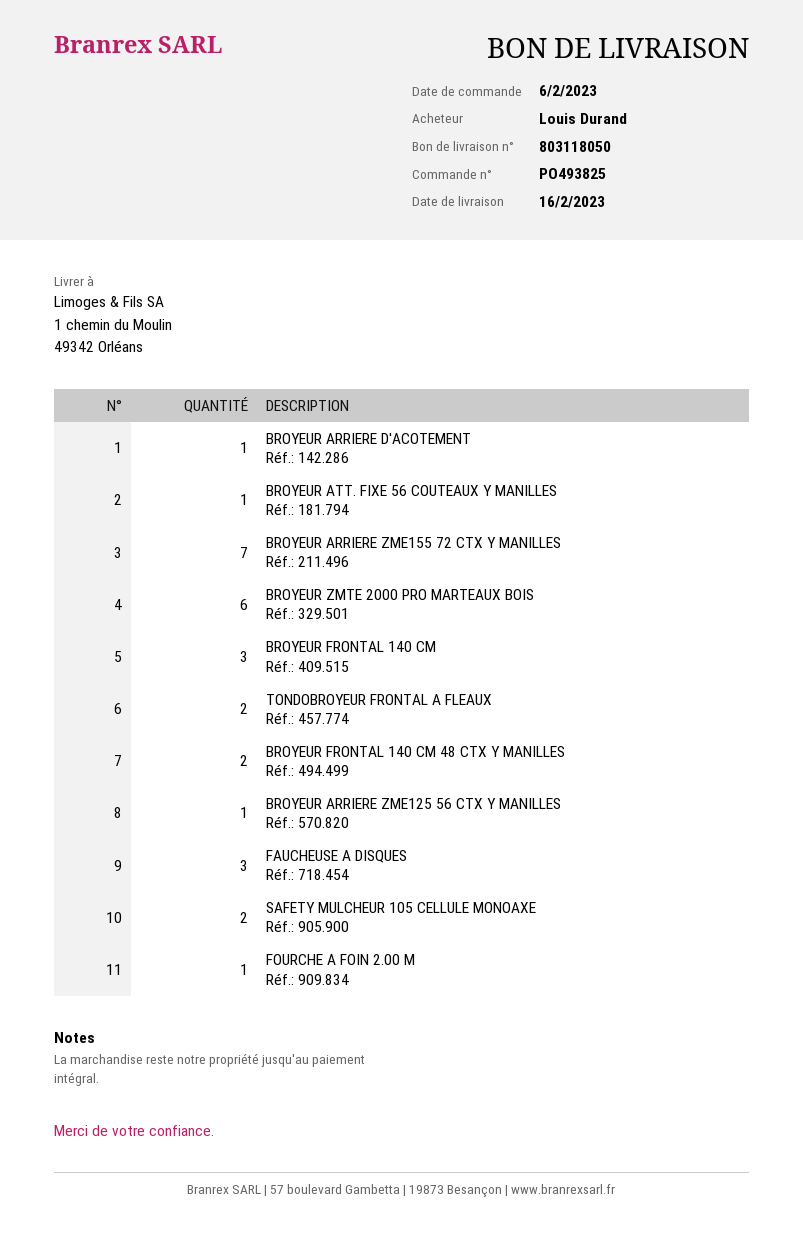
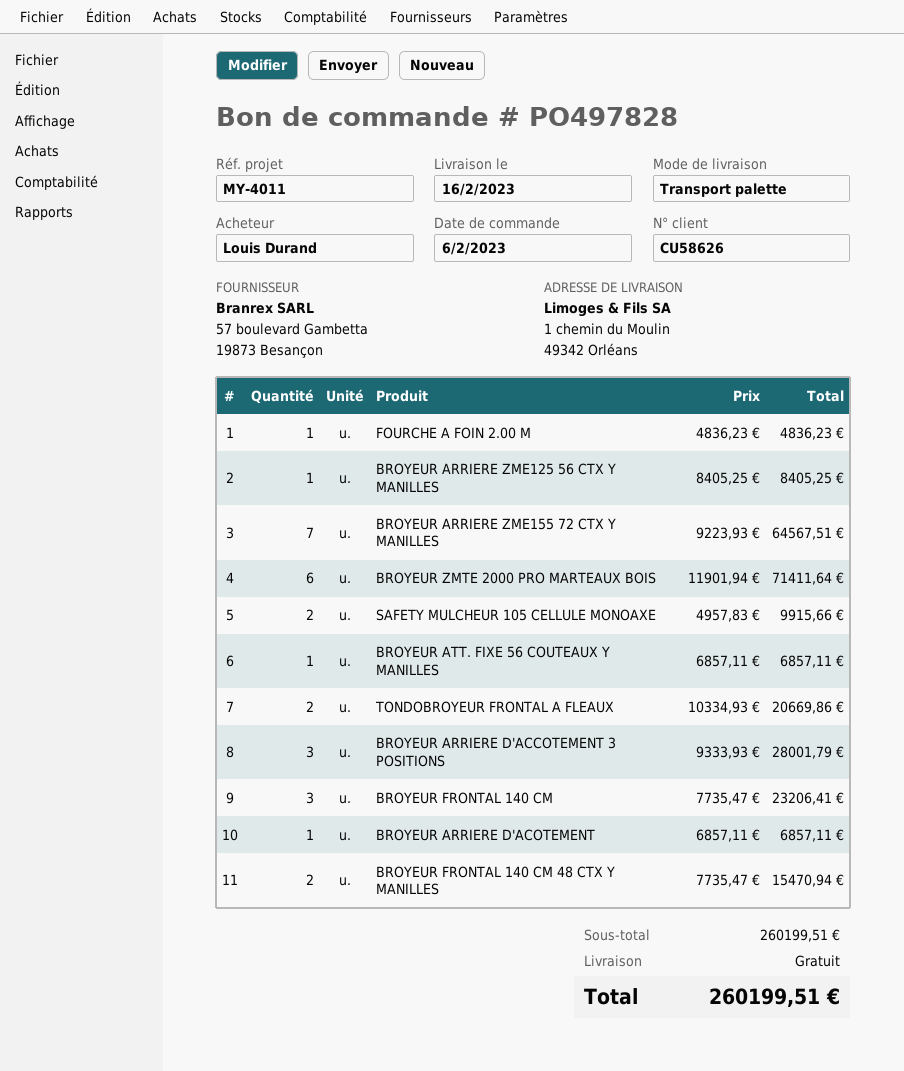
order number: PO493825 -> PO497828
FAUCHEUSE A DISQUES: 3 -> none
BROYEUR ARRIERE D'ACCOTEMENT 3 POSITIONS: none -> 3

